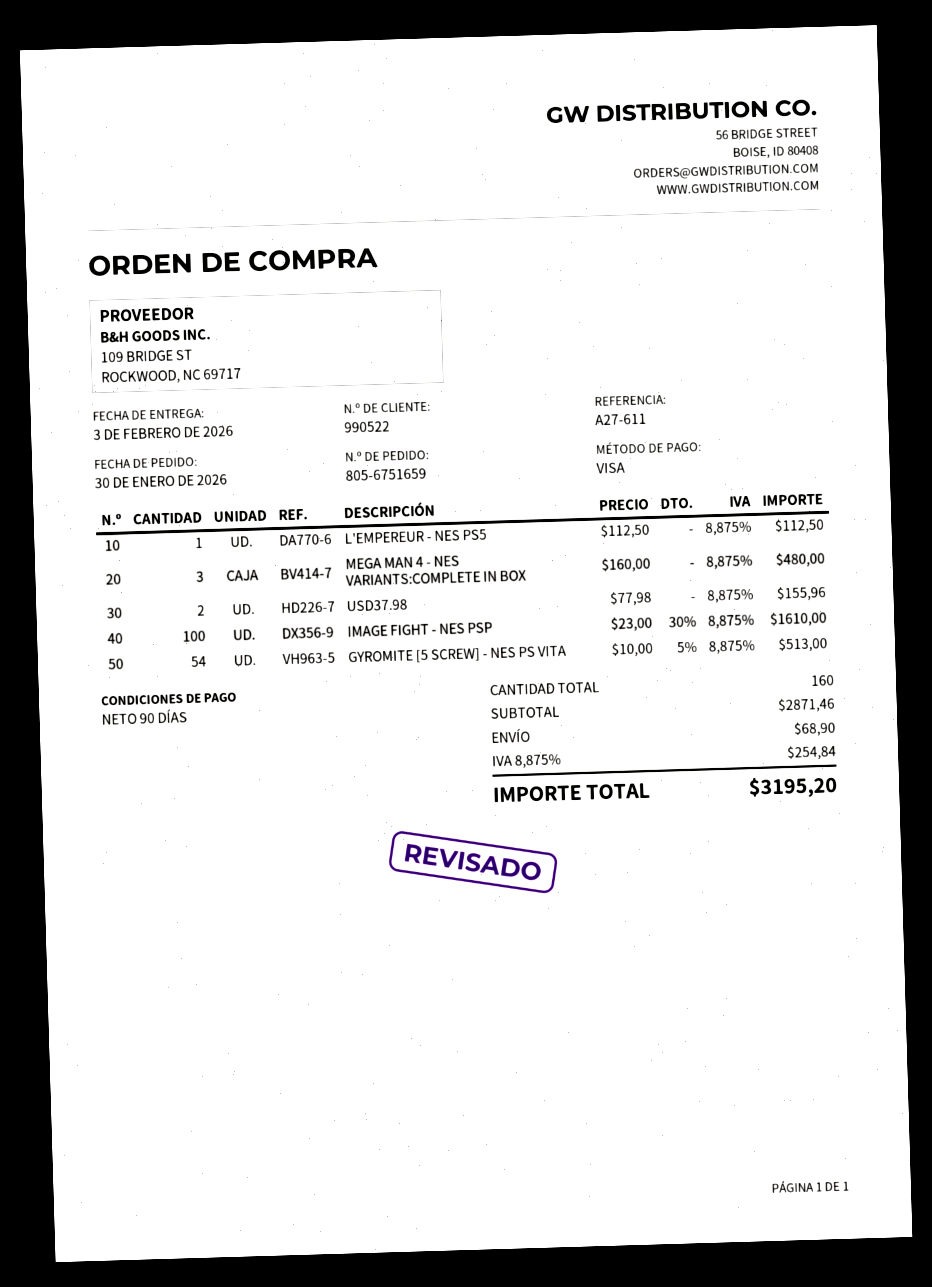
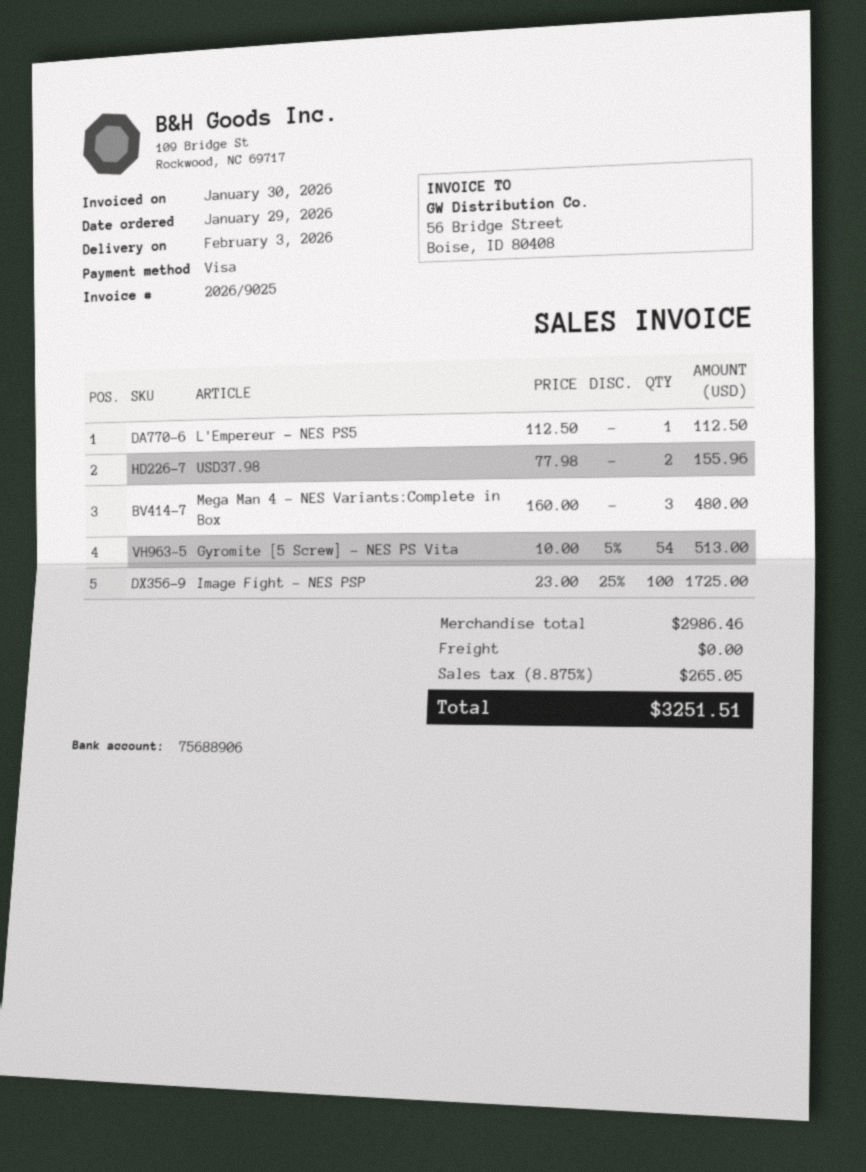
order date: 2026-01-30 -> 2026-01-29
IMAGE FIGHT - NES PSP: 100 x 23.00 - 30% = 1610.00 -> 100 x 23.00 - 25% = 1725.00
subtotal: 2871.46 -> 2986.46
shipping: 68.90 -> 0.00
tax: 8.875% = 254.84 -> 8.875% = 265.05
total: 3195.20 -> 3251.51

